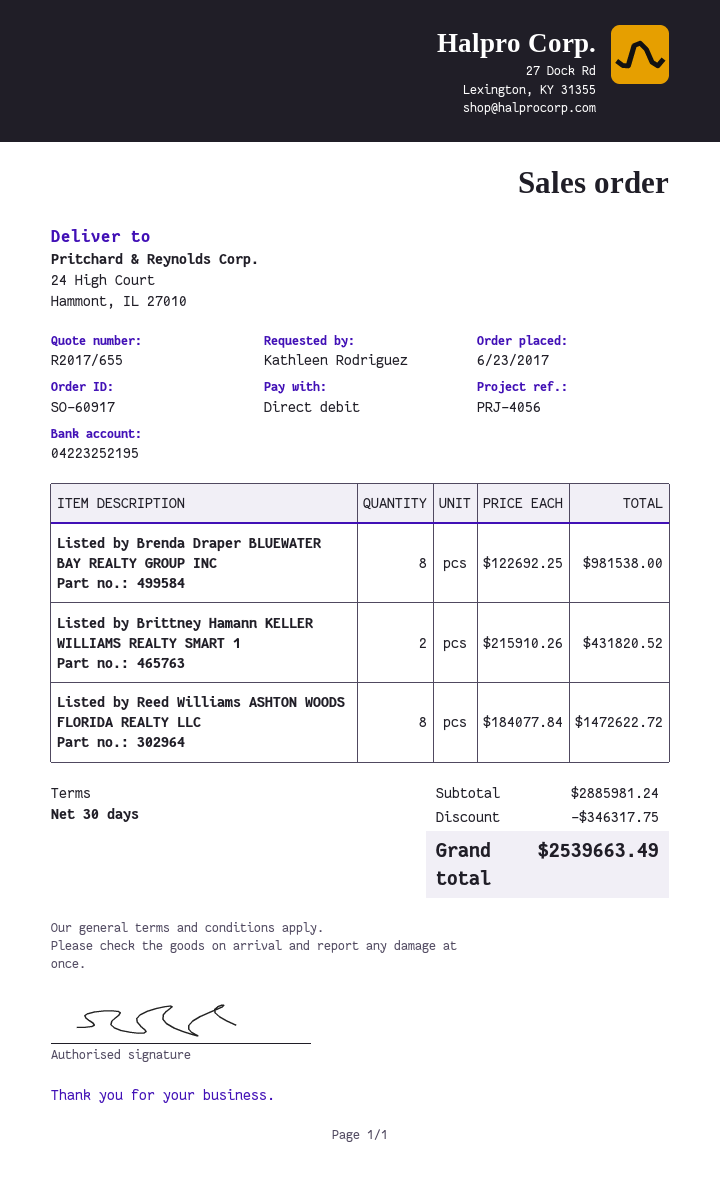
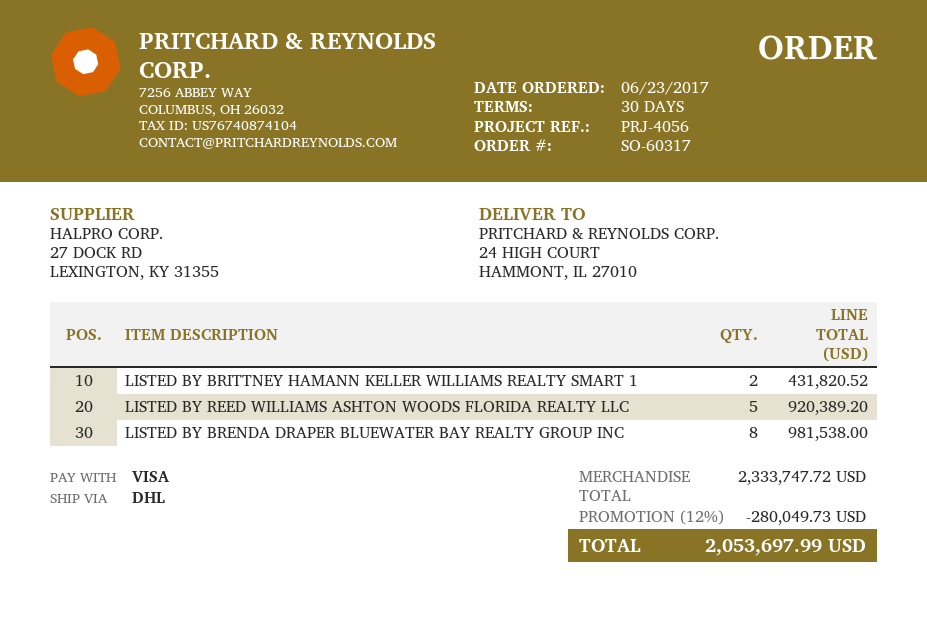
order number: SO-60917 -> SO-60317
payment method: direct debit -> Visa
Listed by Reed Williams ASHTON WOODS FLORIDA REALTY LLC: 8 for 1472622.72 -> 5 for 920389.20
subtotal: 2885981.24 -> 2333747.72
discount: 346317.75 -> 280049.73
total: 2539663.49 -> 2053697.99

